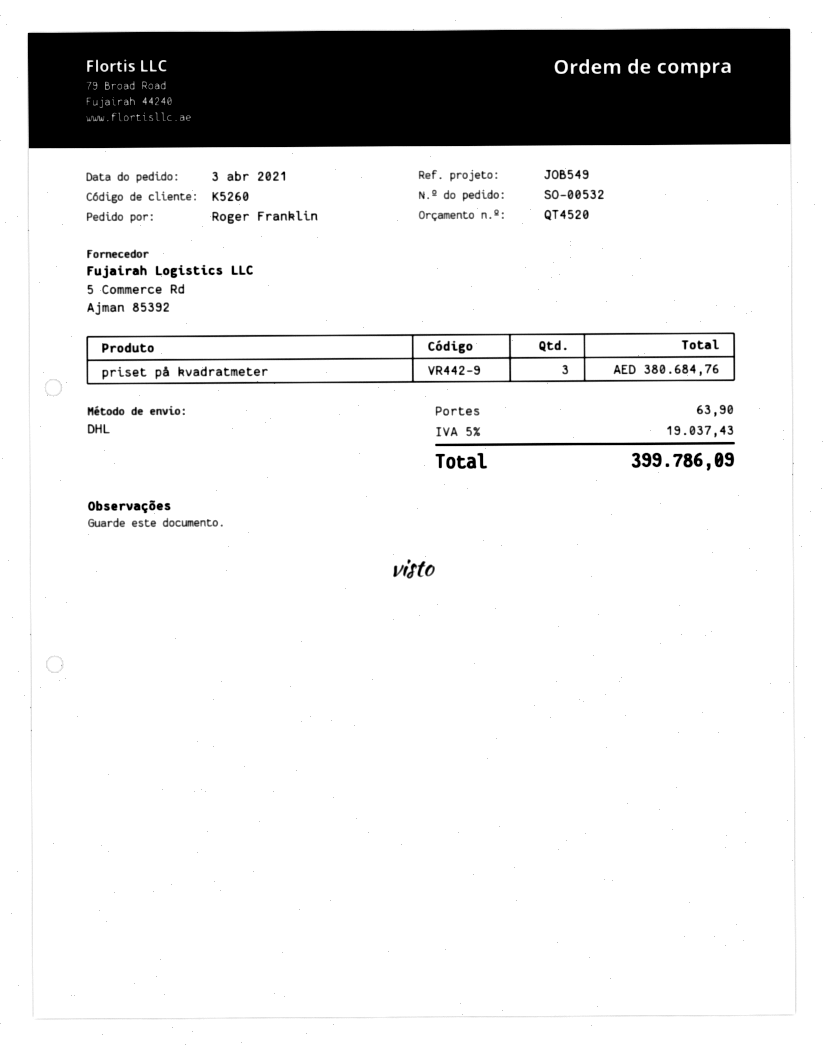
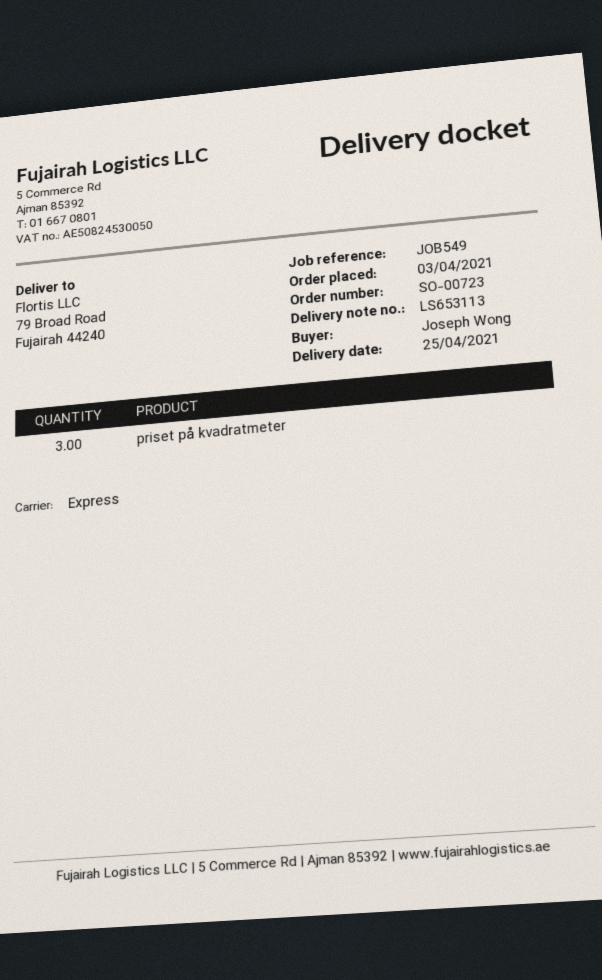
order number: SO-00532 -> SO-00723
ordered by: Roger Franklin -> Joseph Wong
shipping method: DHL -> express

